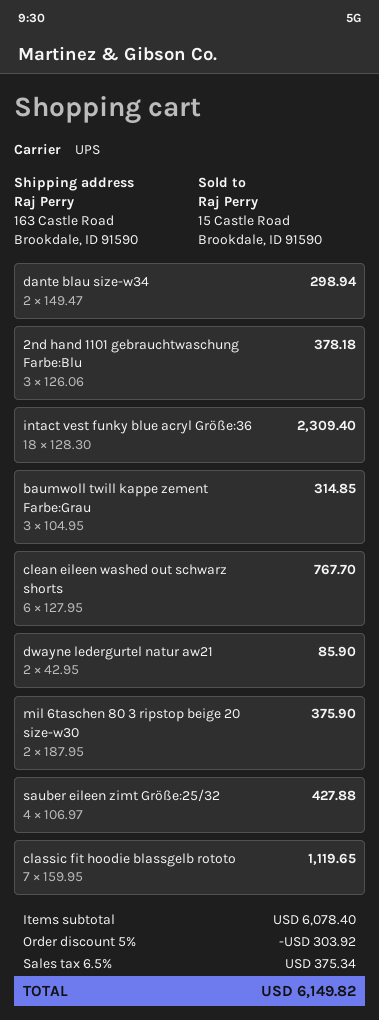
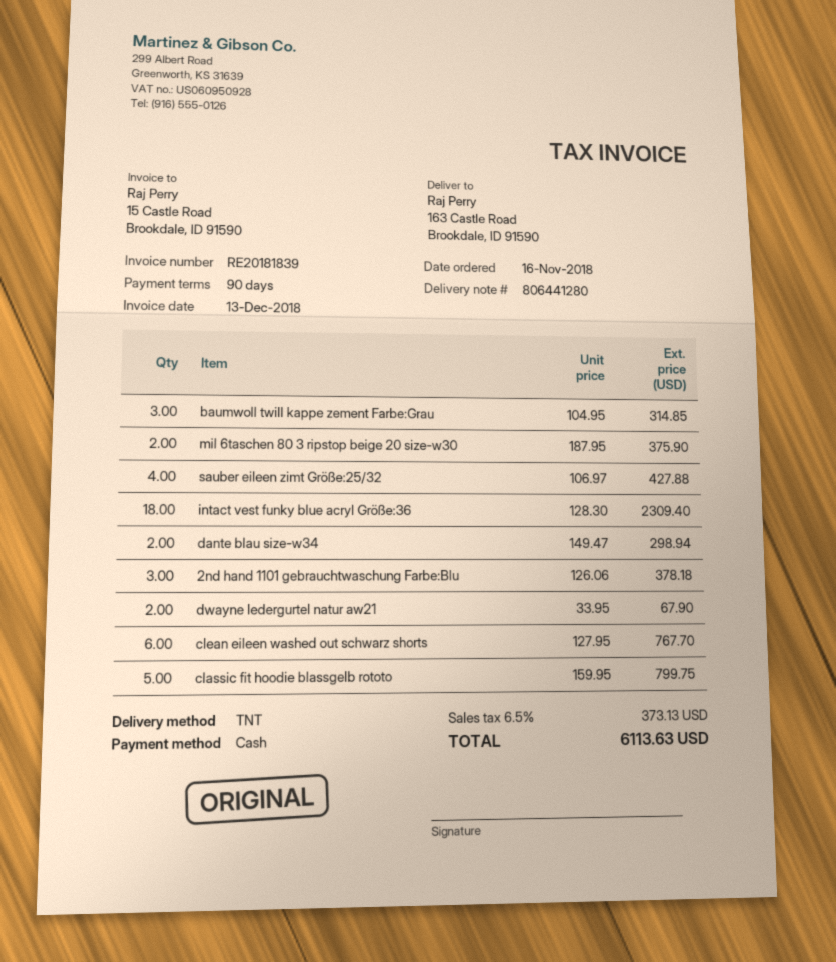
shipping method: UPS -> TNT
dwayne ledergurtel natur aw21: 2 x 42.95 = 85.90 -> 2 x 33.95 = 67.90
classic fit hoodie blassgelb rototo: 7 x 159.95 = 1119.65 -> 5 x 159.95 = 799.75
discount: 5% = 303.92 -> none
tax: 6.5% = 375.34 -> 6.5% = 373.13
total: 6149.82 -> 6113.63

